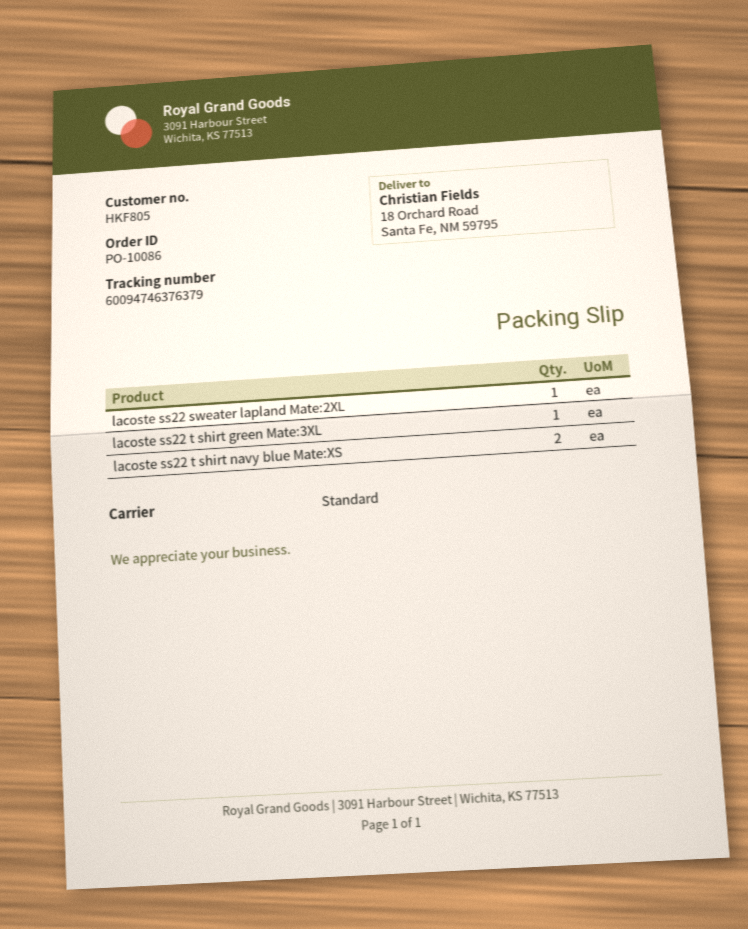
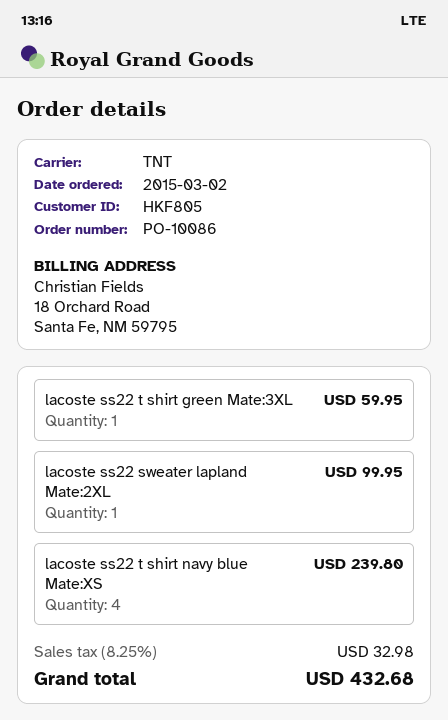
shipping method: standard -> TNT
lacoste ss22 t shirt navy blue Mate:XS: 2 -> 4

